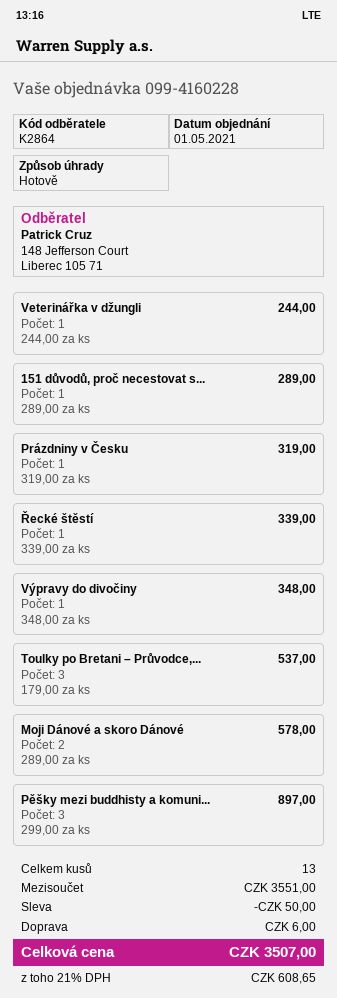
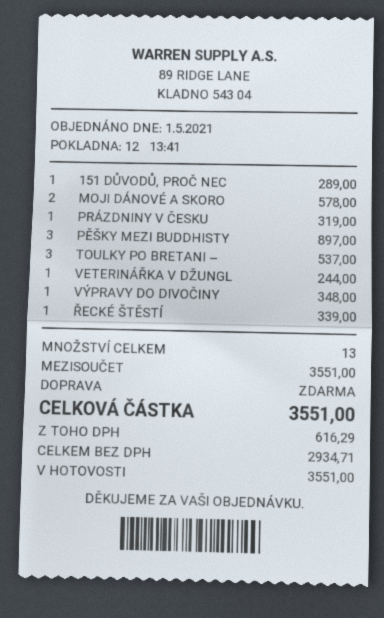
discount: 50.00 -> none
shipping: 6.00 -> 0.00
tax: 608.65 -> 616.29
total: 3507.00 -> 3551.00

